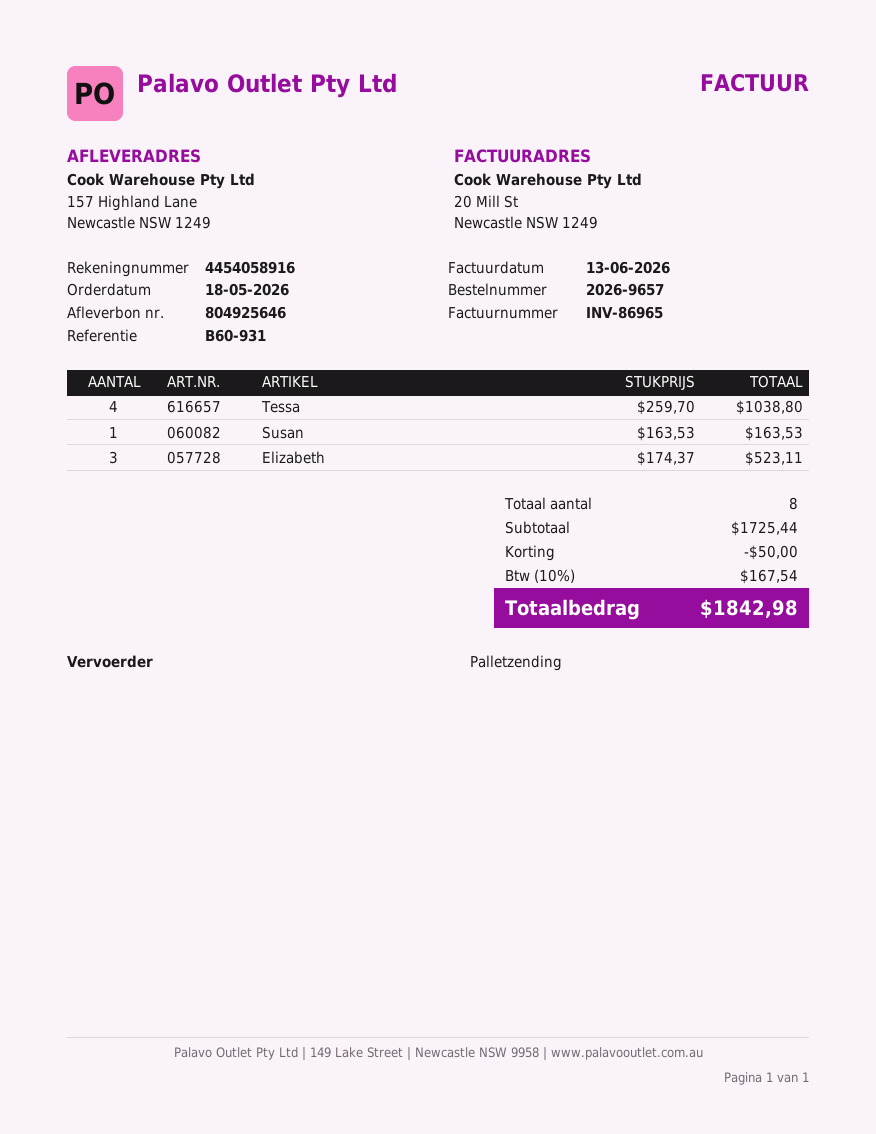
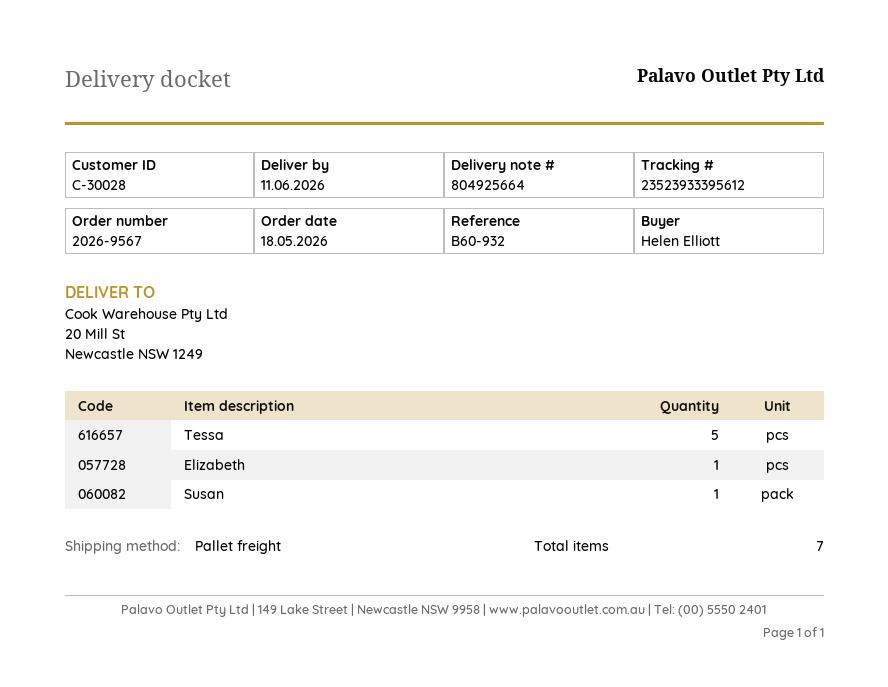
order number: 2026-9657 -> 2026-9567
delivery note number: 804925646 -> 804925664
reference: B60-931 -> B60-932
ship to: 157 Highland Lane, Newcastle NSW 1249 -> 20 Mill St, Newcastle NSW 1249
Tessa: 4 -> 5
Elizabeth: 3 -> 1
total quantity: 8 -> 7

